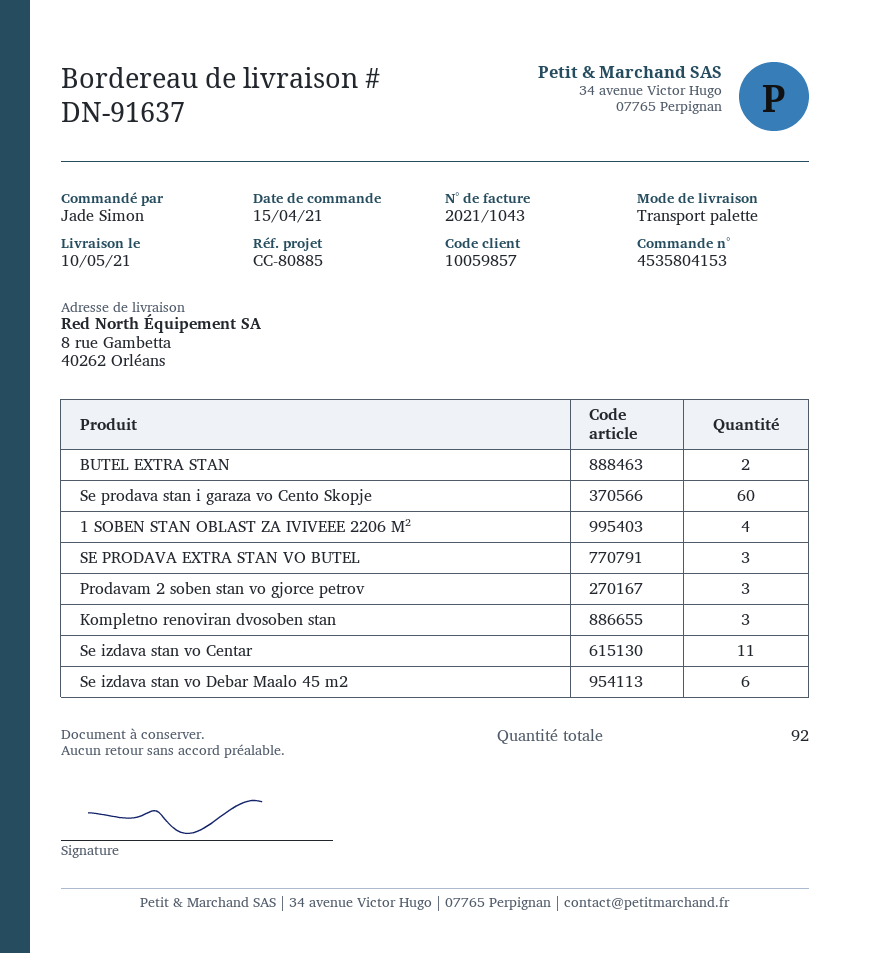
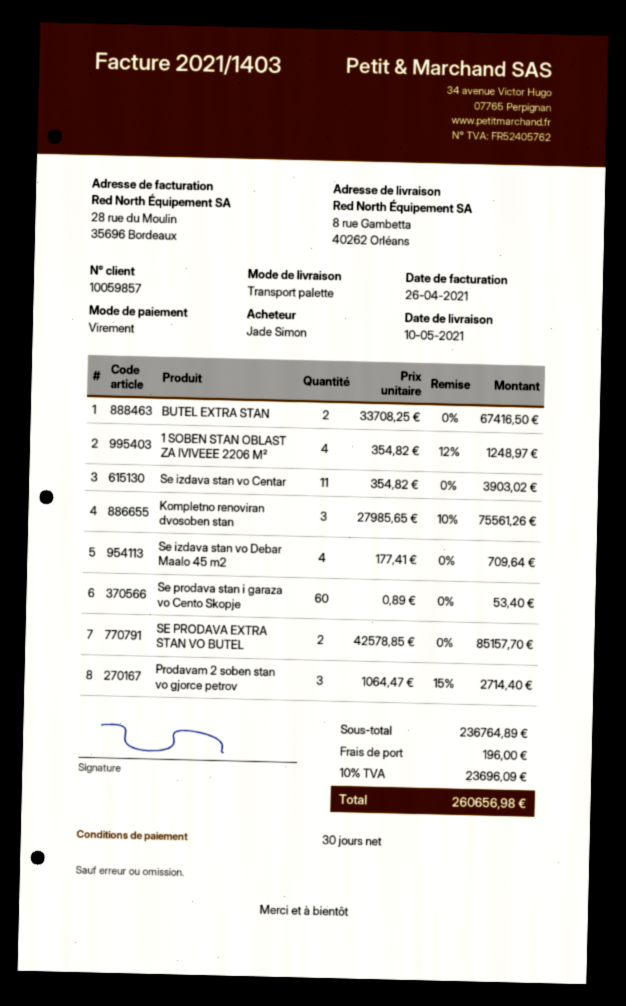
invoice number: 2021/1043 -> 2021/1403
SE PRODAVA EXTRA STAN VO BUTEL: 3 -> 2
Se izdava stan vo Debar Maalo 45 m2: 6 -> 4

